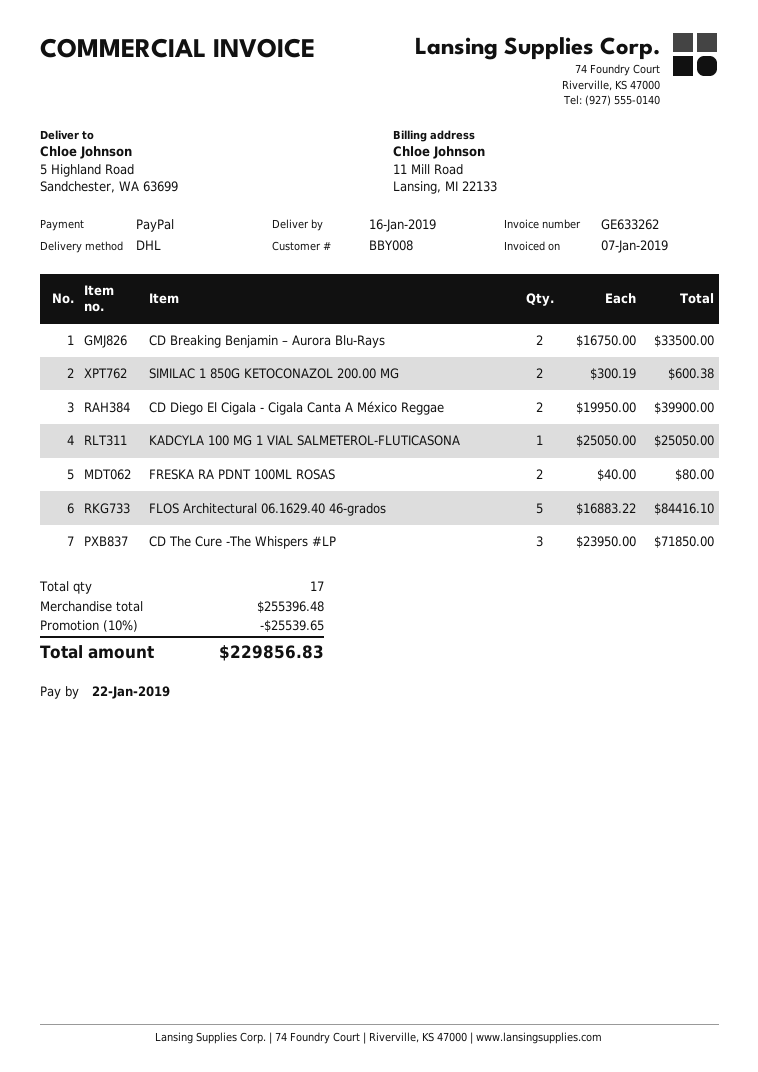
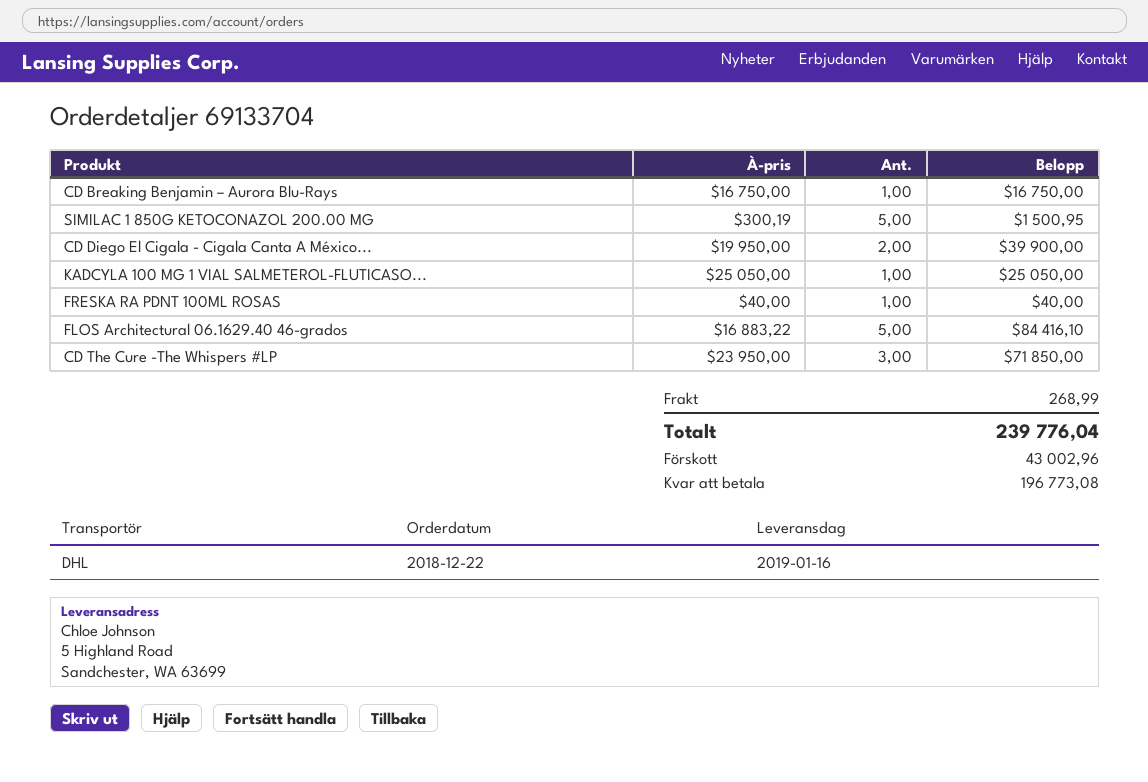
CD Breaking Benjamin – Aurora Blu-Rays: 2 x 16750.00 = 33500.00 -> 1 x 16750.00 = 16750.00
SIMILAC 1 850G KETOCONAZOL 200.00 MG: 2 x 300.19 = 600.38 -> 5 x 300.19 = 1500.95
FRESKA RA PDNT 100ML ROSAS: 2 x 40.00 = 80.00 -> 1 x 40.00 = 40.00
discount: 10% = 25539.65 -> none
shipping: none -> 268.99
total: 229856.83 -> 239776.04

